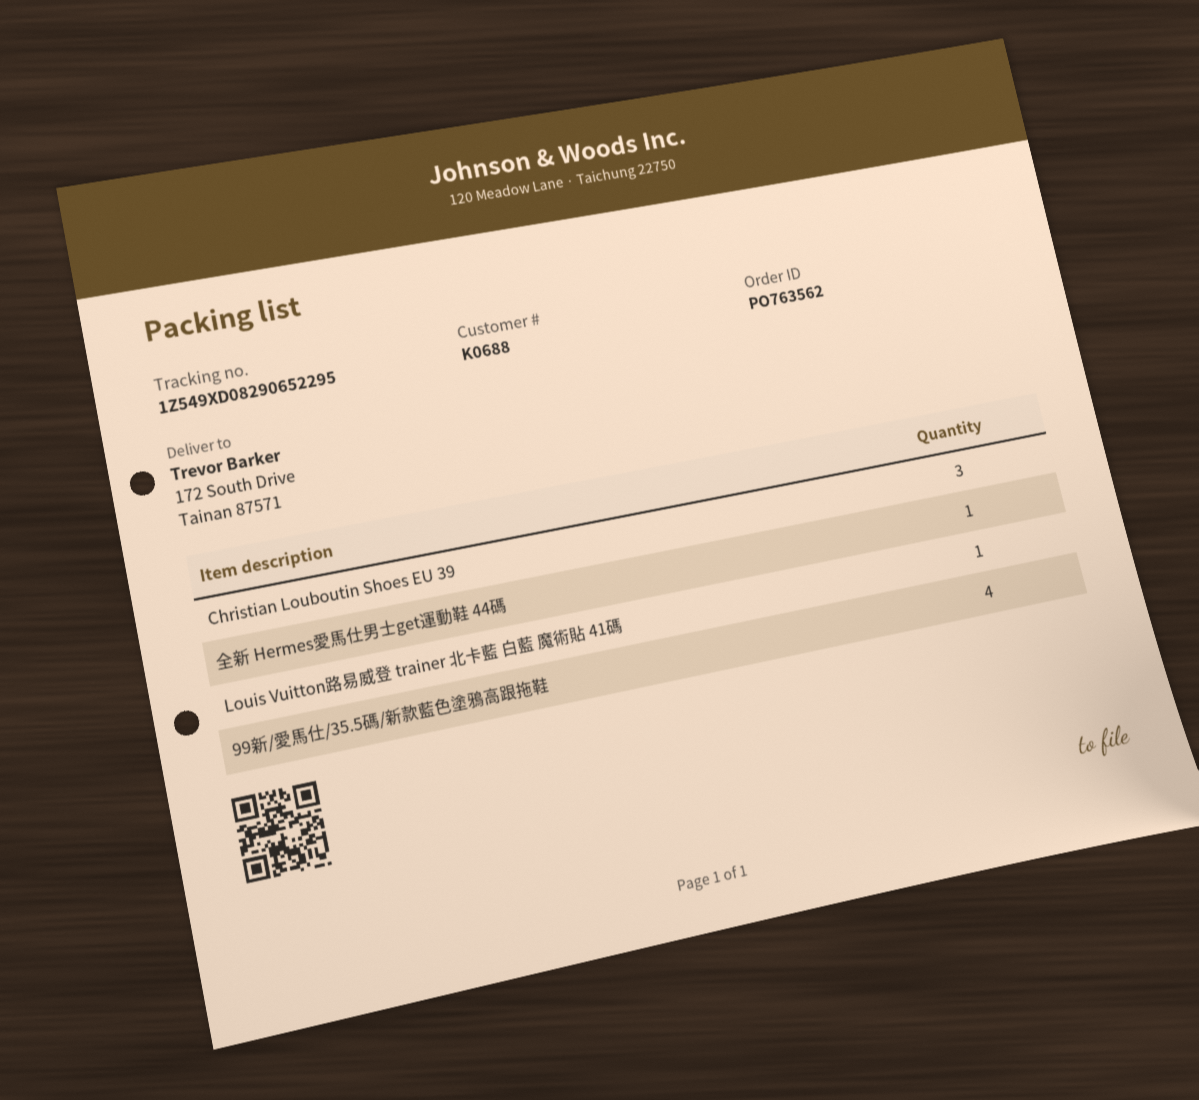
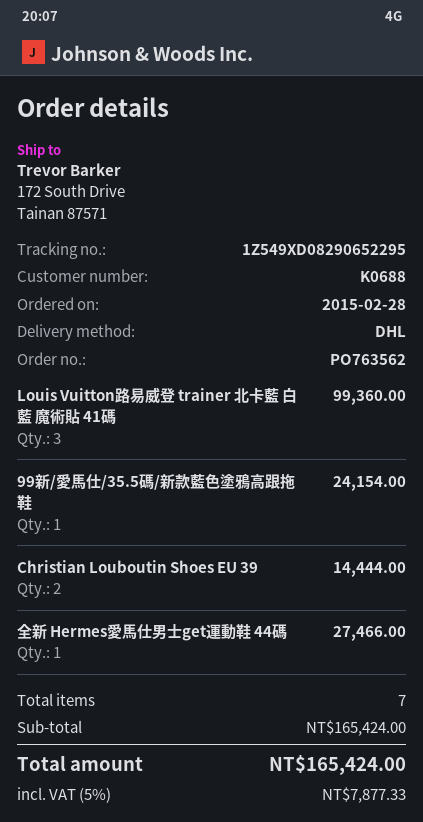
Christian Louboutin Shoes EU 39: 3 -> 2
Louis Vuitton路易威登 trainer 北卡藍 白藍 魔術貼 41碼: 1 -> 3
99新/愛馬仕/35.5碼/新款藍色塗鴉高跟拖鞋: 4 -> 1

